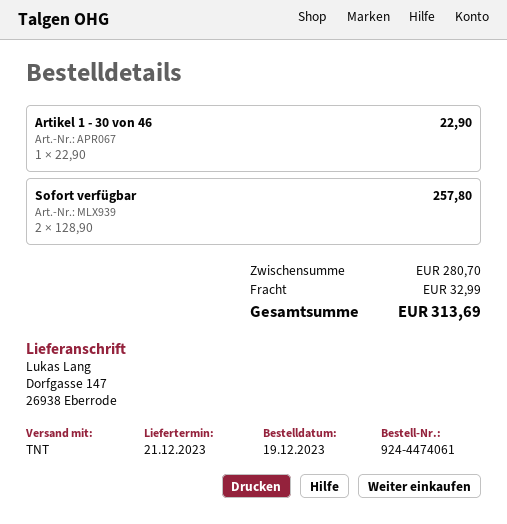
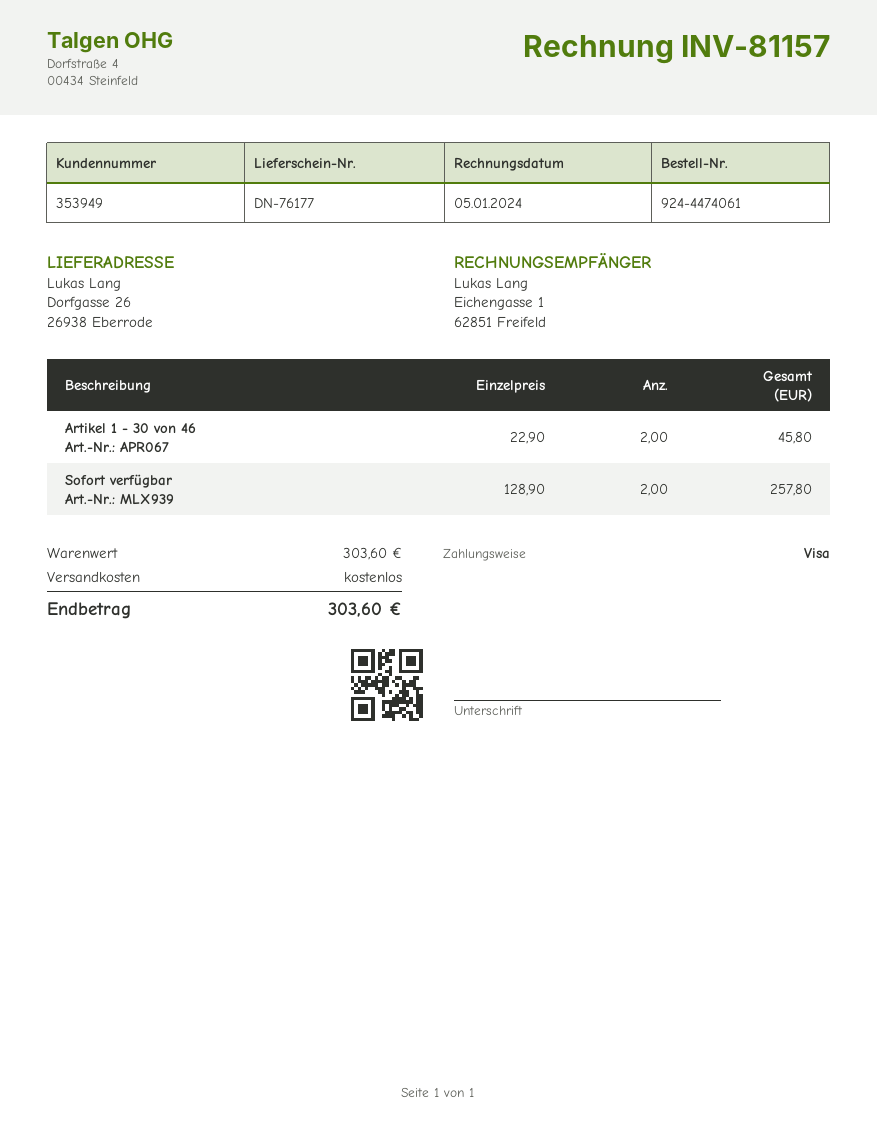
ship to: Dorfgasse 147, 26938 Eberrode -> Dorfgasse 26, 26938 Eberrode
Artikel 1 - 30 von 46: 1 x 22.90 = 22.90 -> 2 x 22.90 = 45.80
subtotal: 280.70 -> 303.60
shipping: 32.99 -> 0.00
total: 313.69 -> 303.60

